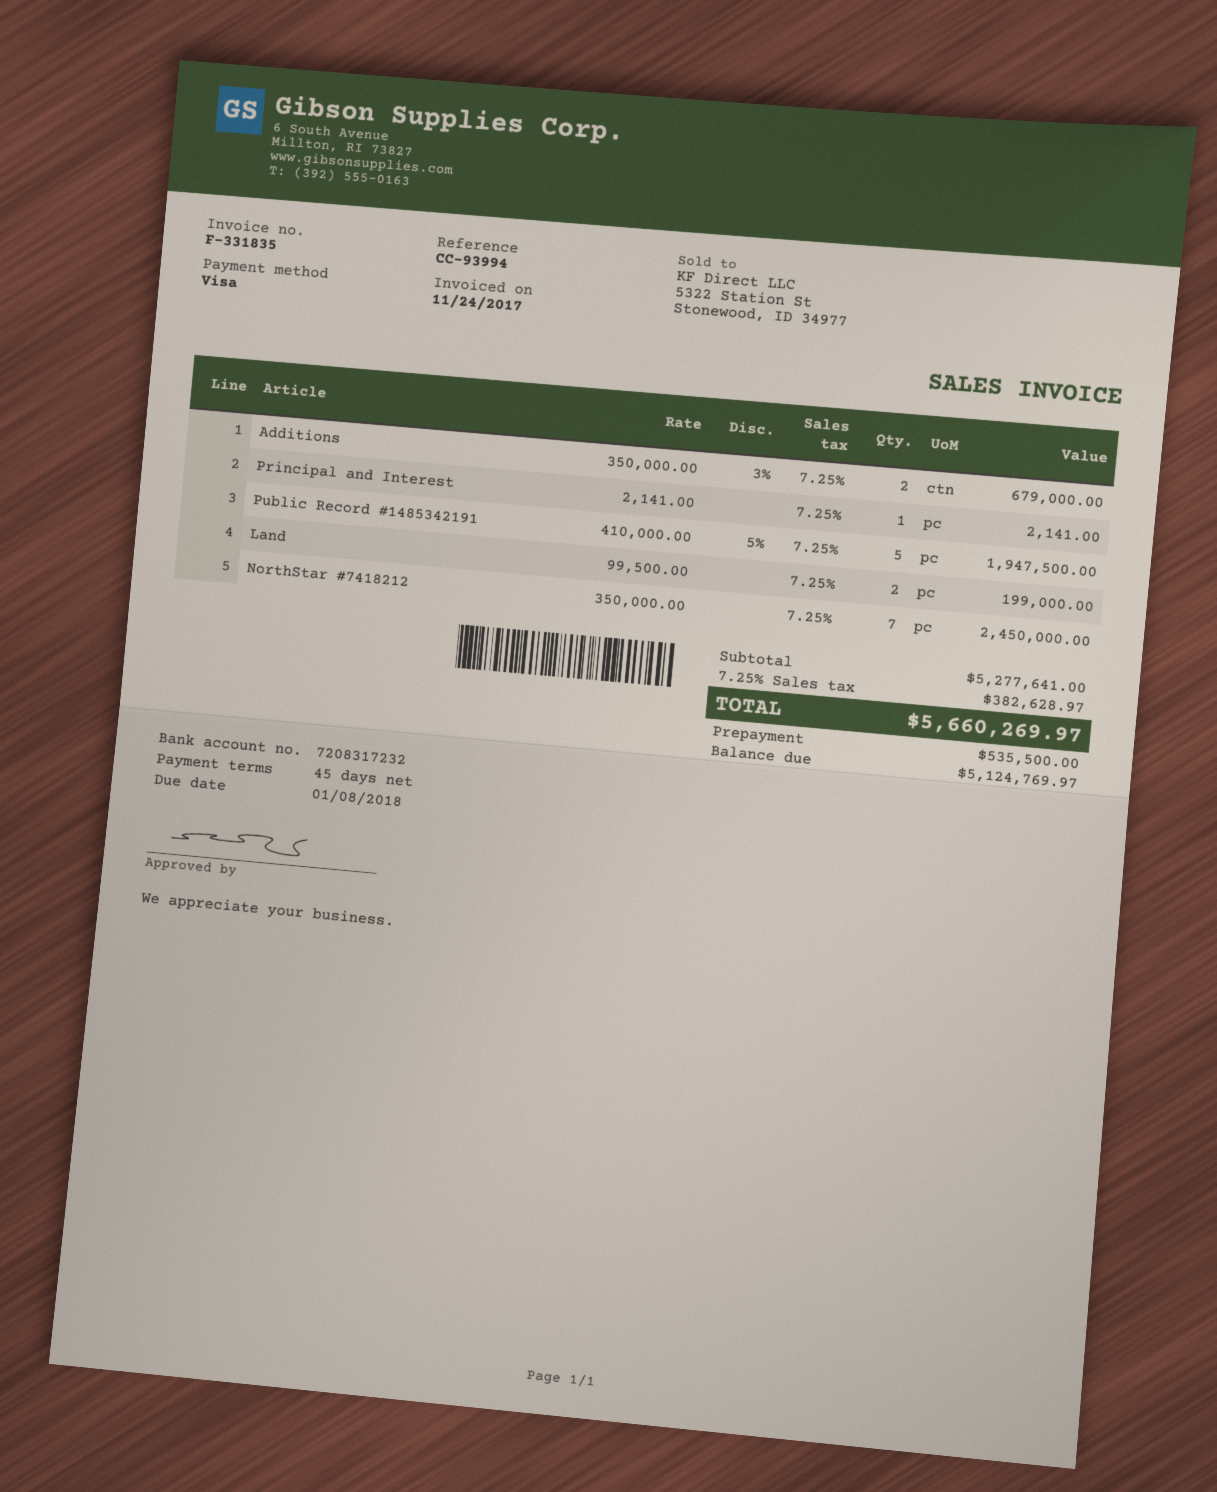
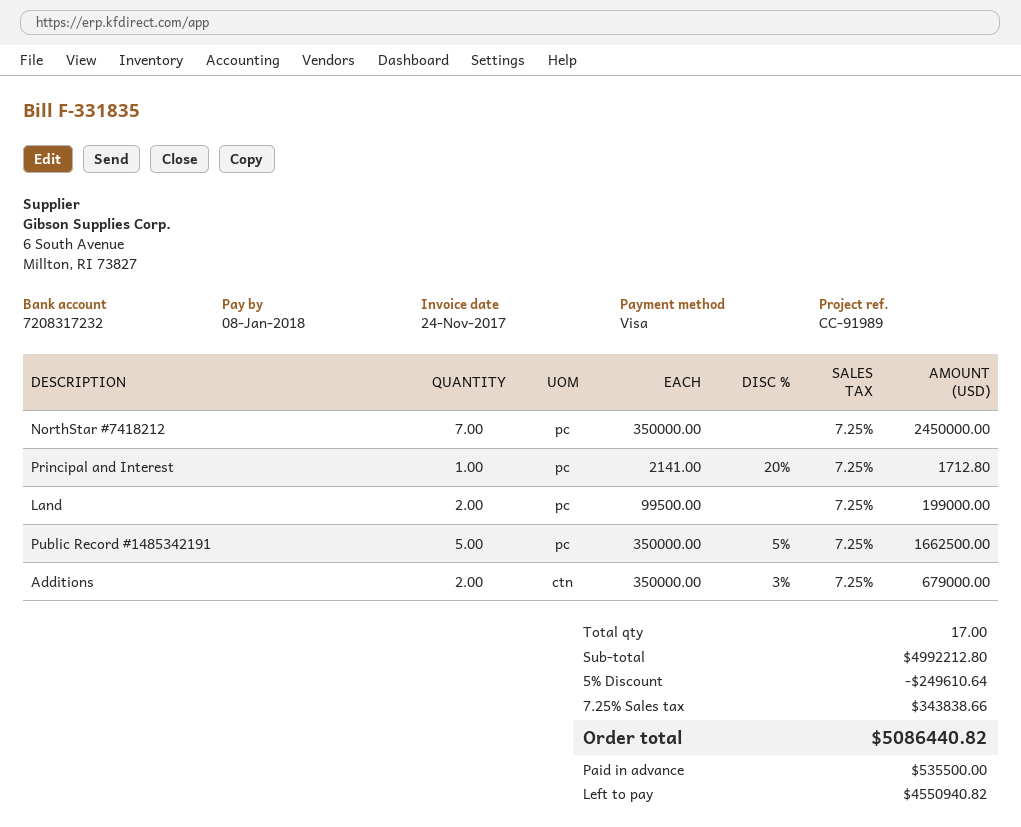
reference: CC-93994 -> CC-91989
Principal and Interest: 1 x 2141.00 = 2141.00 -> 1 x 2141.00 - 20% = 1712.80
Public Record #1485342191: 5 x 410000.00 - 5% = 1947500.00 -> 5 x 350000.00 - 5% = 1662500.00
subtotal: 5277641.00 -> 4992212.80
discount: none -> 5% = 249610.64
tax: 7.25% = 382628.97 -> 7.25% = 343838.66
total: 5660269.97 -> 5086440.82
balance: 5124769.97 -> 4550940.82

